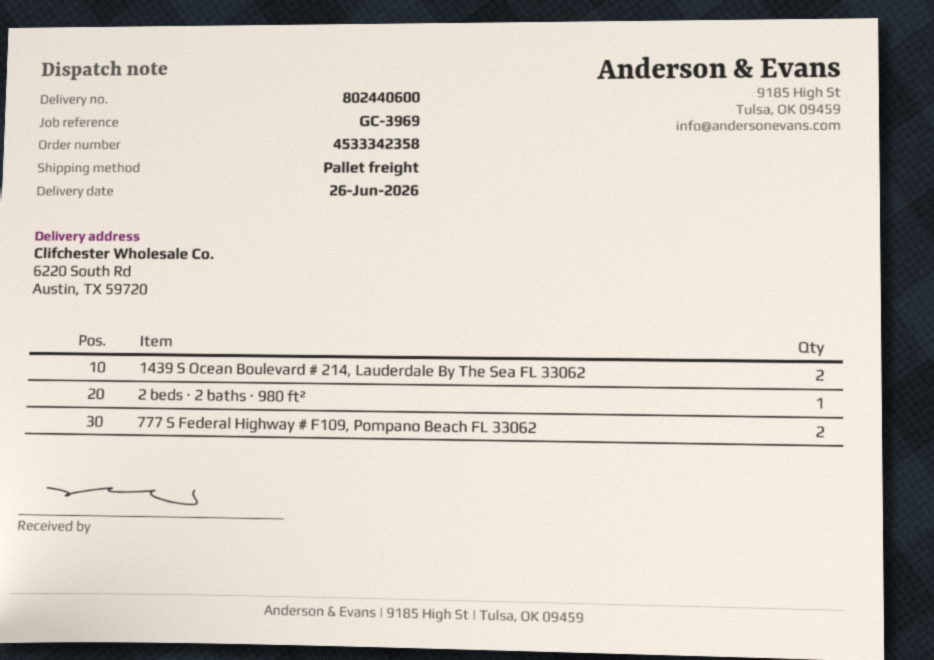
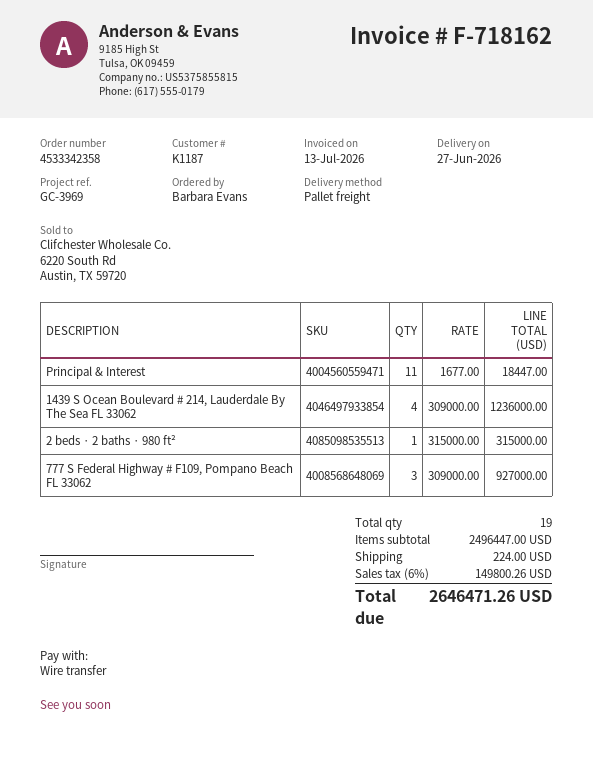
delivery date: 2026-06-26 -> 2026-06-27
1439 S Ocean Boulevard # 214, Lauderdale By The Sea FL 33062: 2 -> 4
777 S Federal Highway # F109, Pompano Beach FL 33062: 2 -> 3
Principal & Interest: none -> 11

